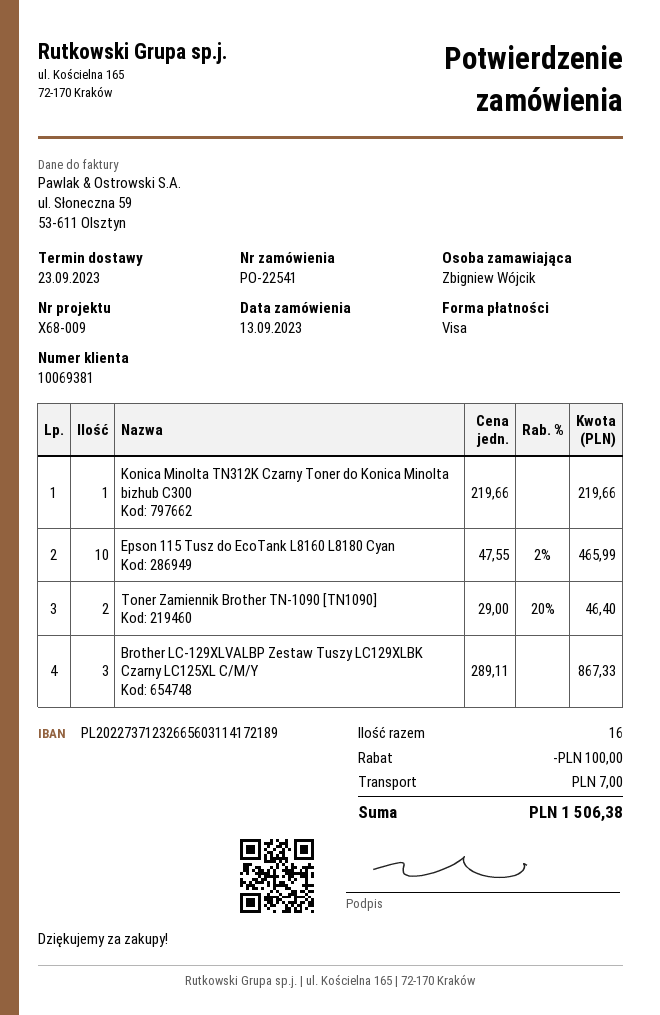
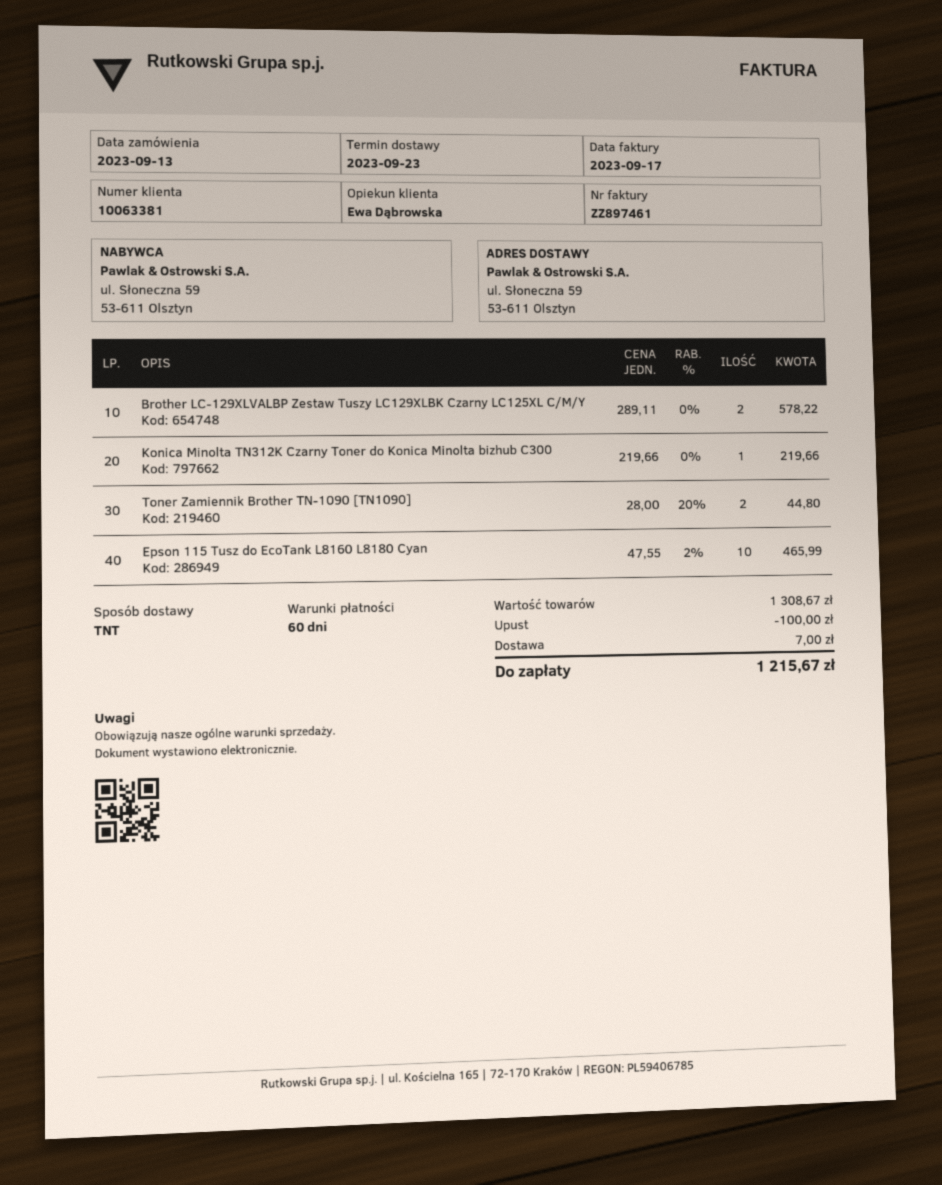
customer number: 10069381 -> 10063381
Toner Zamiennik Brother TN-1090 [TN1090]: 2 x 29.00 - 20% = 46.40 -> 2 x 28.00 - 20% = 44.80
Brother LC-129XLVALBP Zestaw Tuszy LC129XLBK Czarny LC125XL C/M/Y: 3 x 289.11 = 867.33 -> 2 x 289.11 = 578.22
total: 1506.38 -> 1215.67

